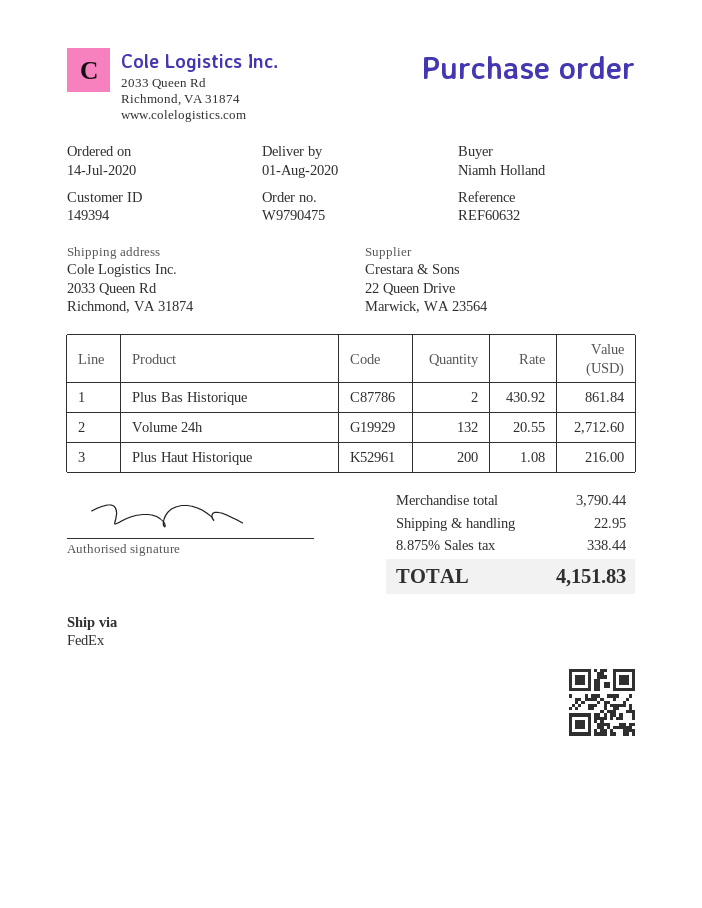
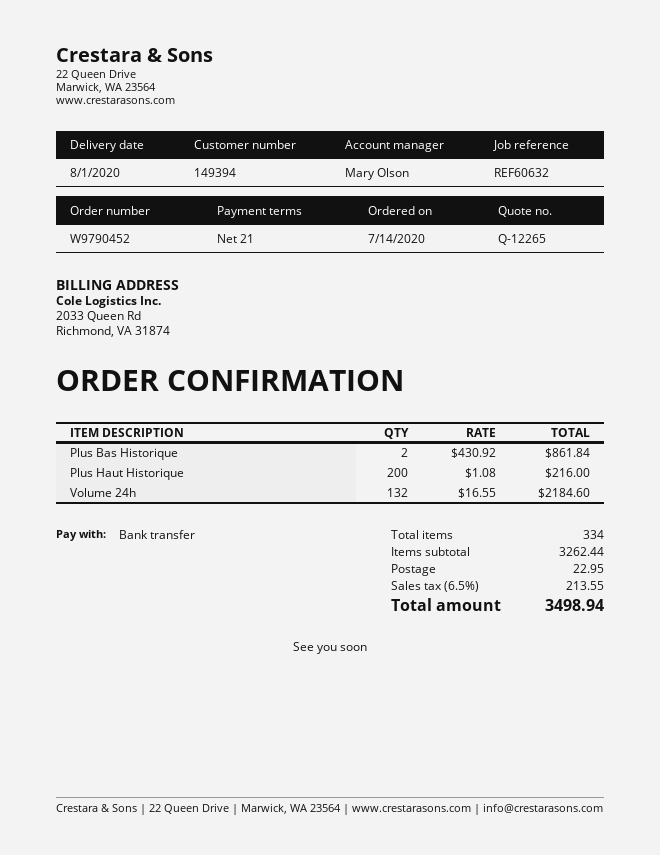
order number: W9790475 -> W9790452
Volume 24h: 132 x 20.55 = 2712.60 -> 132 x 16.55 = 2184.60
subtotal: 3790.44 -> 3262.44
tax: 8.875% = 338.44 -> 6.5% = 213.55
total: 4151.83 -> 3498.94

